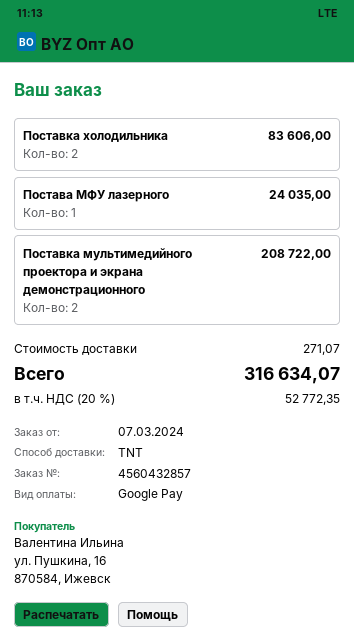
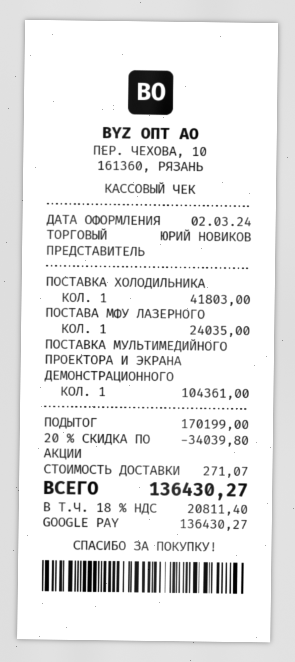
order date: 2024-03-07 -> 2024-03-02
Поставка холодильника: 2 for 83606.00 -> 1 for 41803.00
Поставка мультимедийного проектора и экрана демонстрационного: 2 for 208722.00 -> 1 for 104361.00
discount: none -> 20% = 34039.80
tax: 20% = 52772.35 -> 18% = 20811.40
total: 316634.07 -> 136430.27

